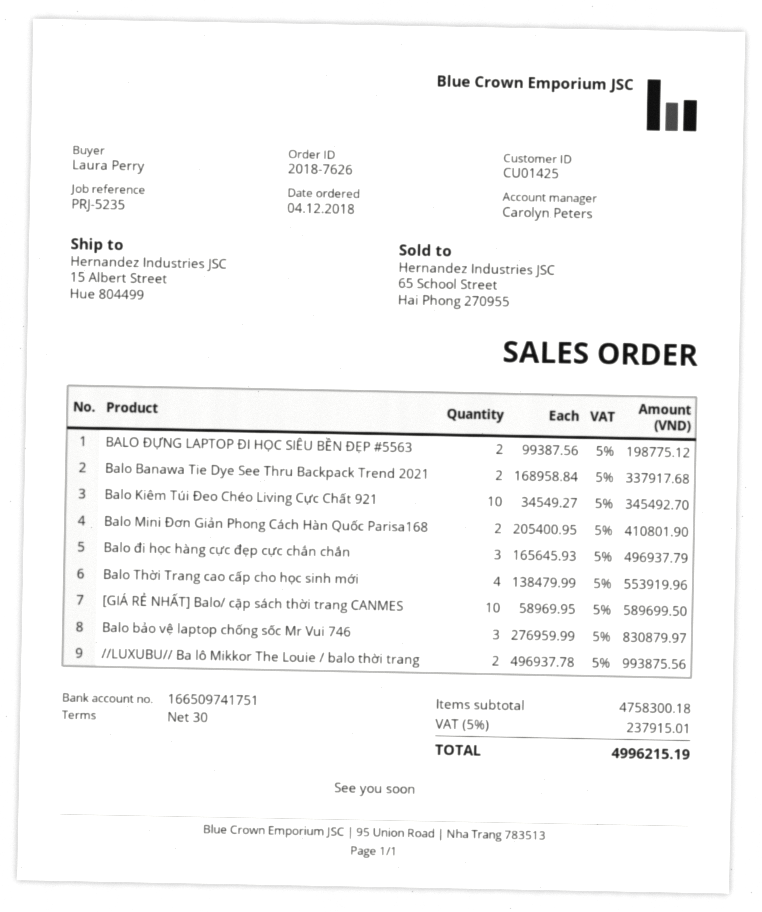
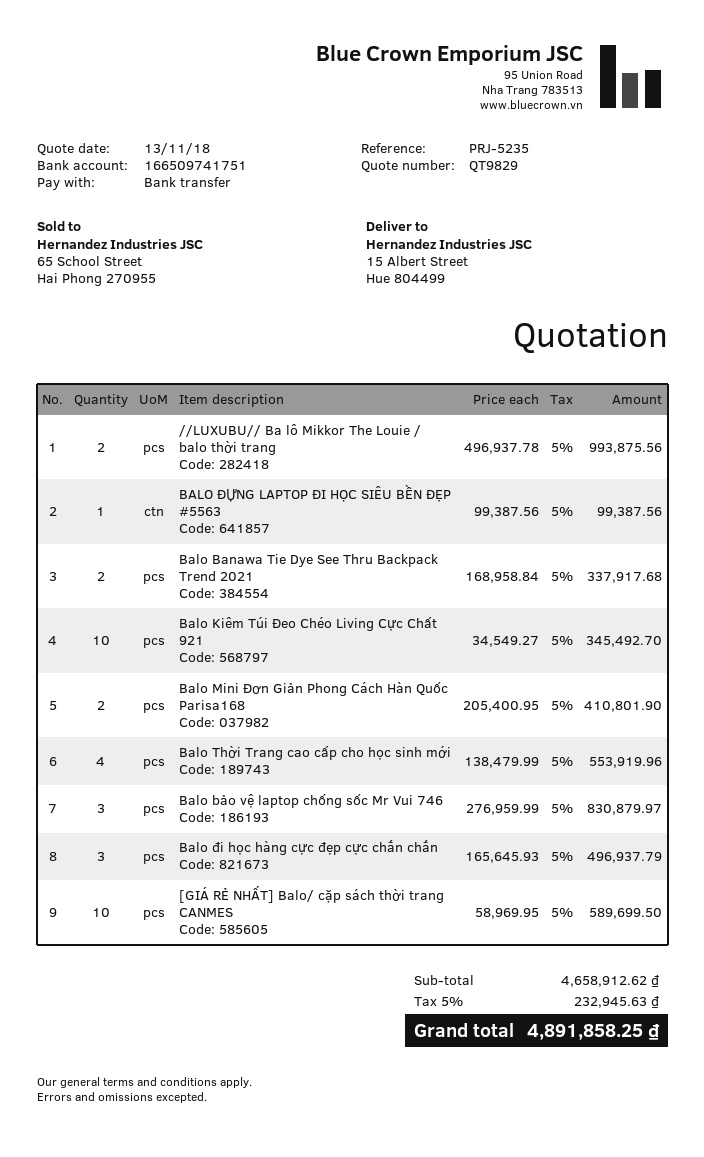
BALO ĐỰNG LAPTOP ĐI HỌC SIÊU BỀN ĐẸP #5563: 2 x 99387.56 = 198775.12 -> 1 x 99387.56 = 99387.56
subtotal: 4758300.18 -> 4658912.62
tax: 5% = 237915.01 -> 5% = 232945.63
total: 4996215.19 -> 4891858.25

